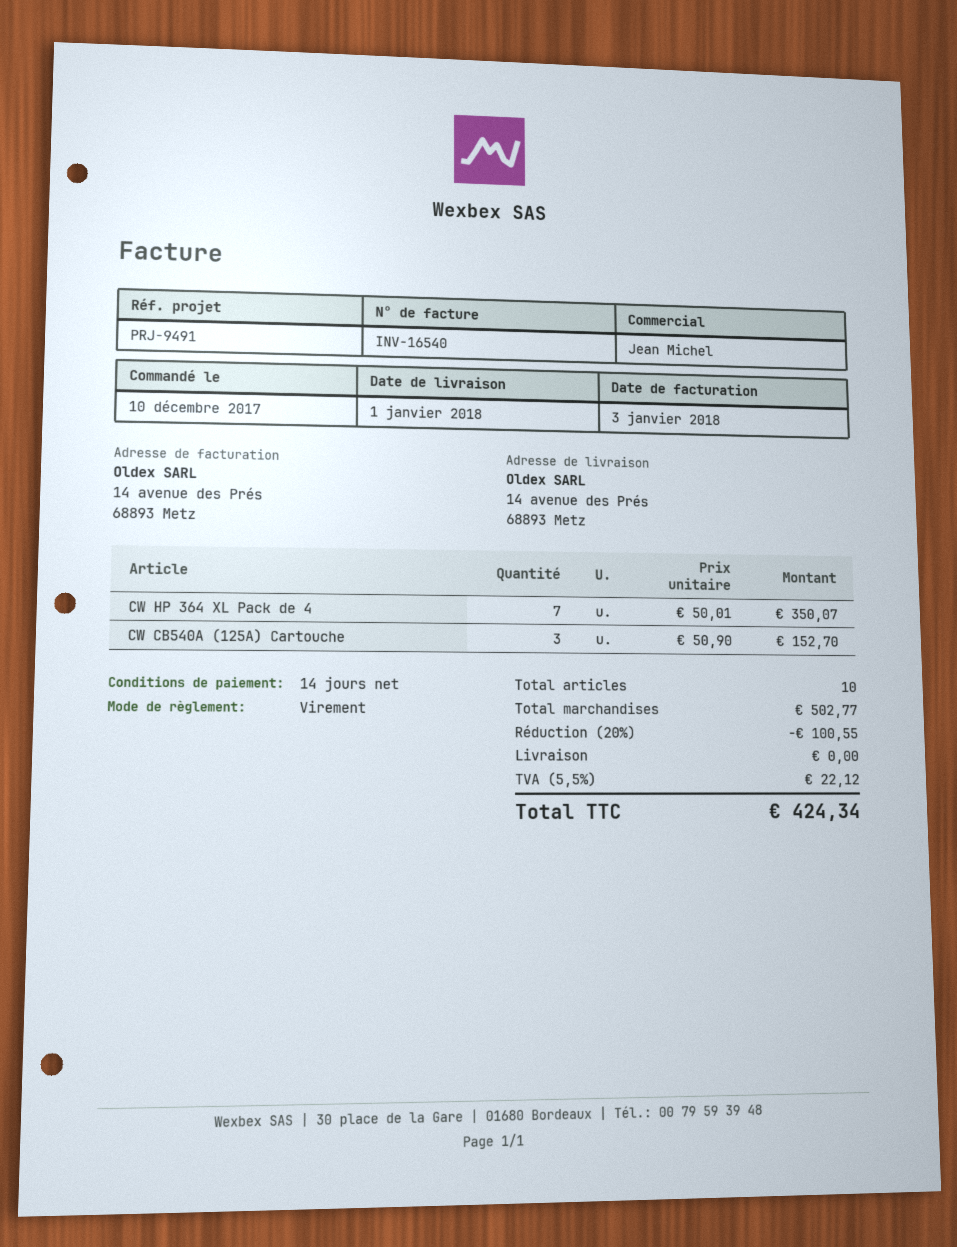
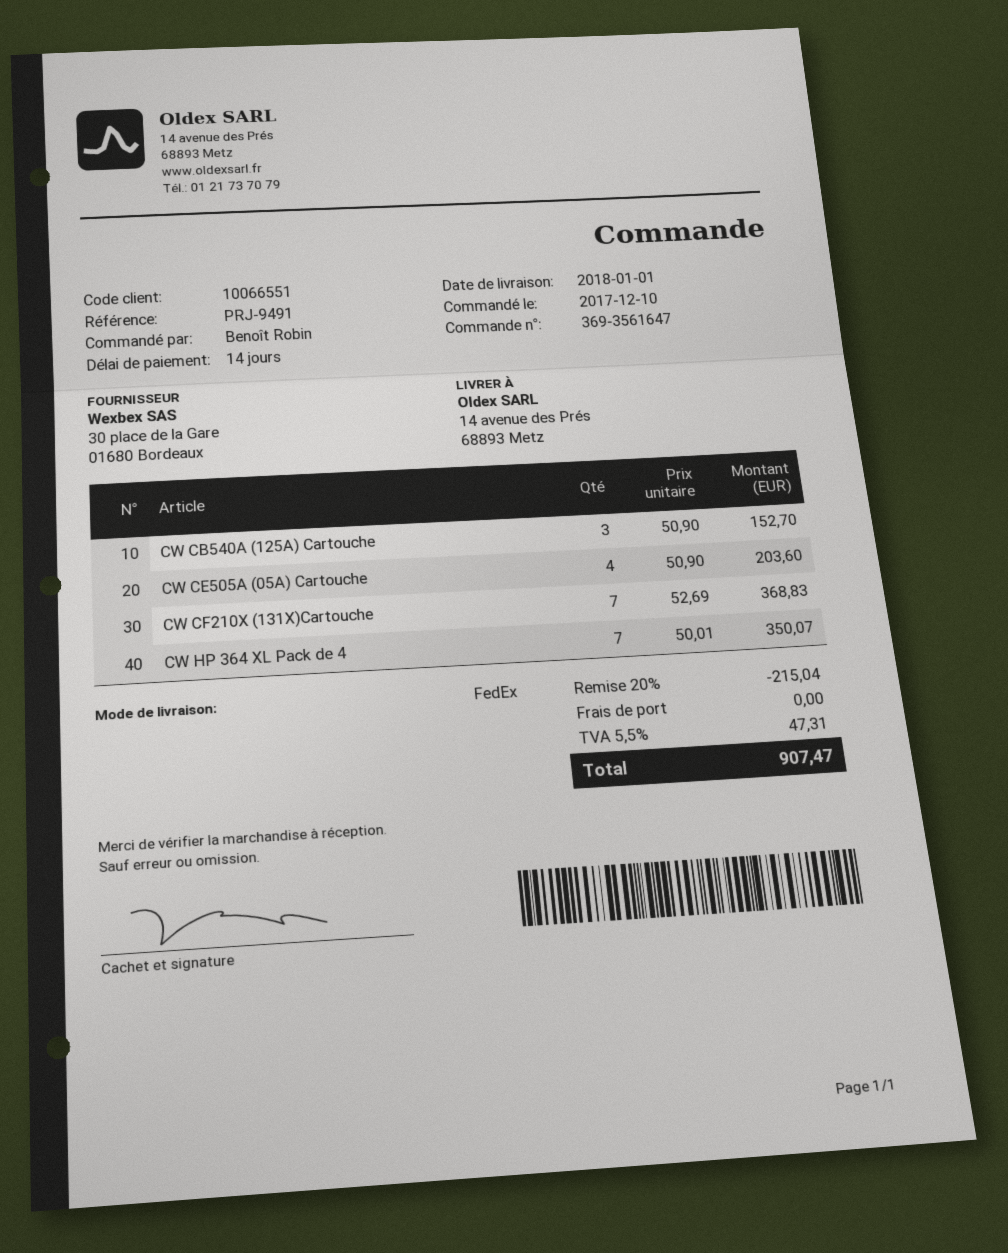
CW CE505A (05A) Cartouche: none -> 4 x 50.90 = 203.60
CW CF210X (131X)Cartouche: none -> 7 x 52.69 = 368.83
discount: 20% = 100.55 -> 20% = 215.04
tax: 5.5% = 22.12 -> 5.5% = 47.31
total: 424.34 -> 907.47

